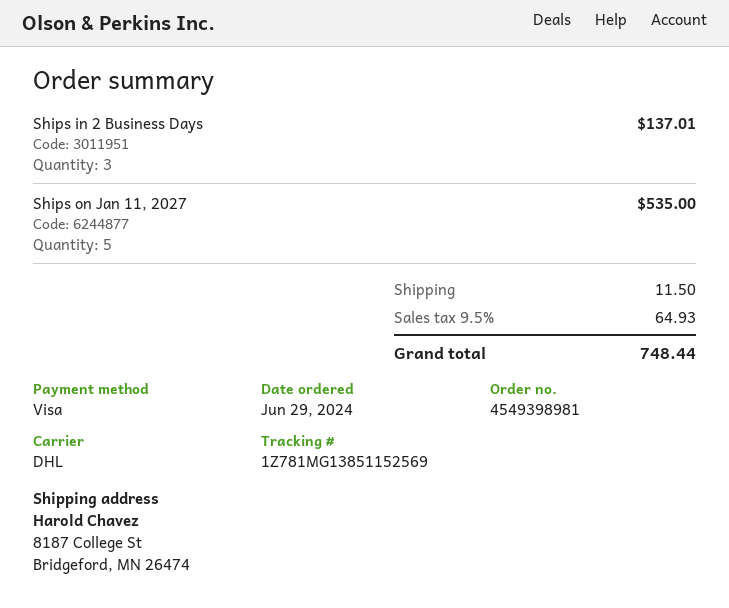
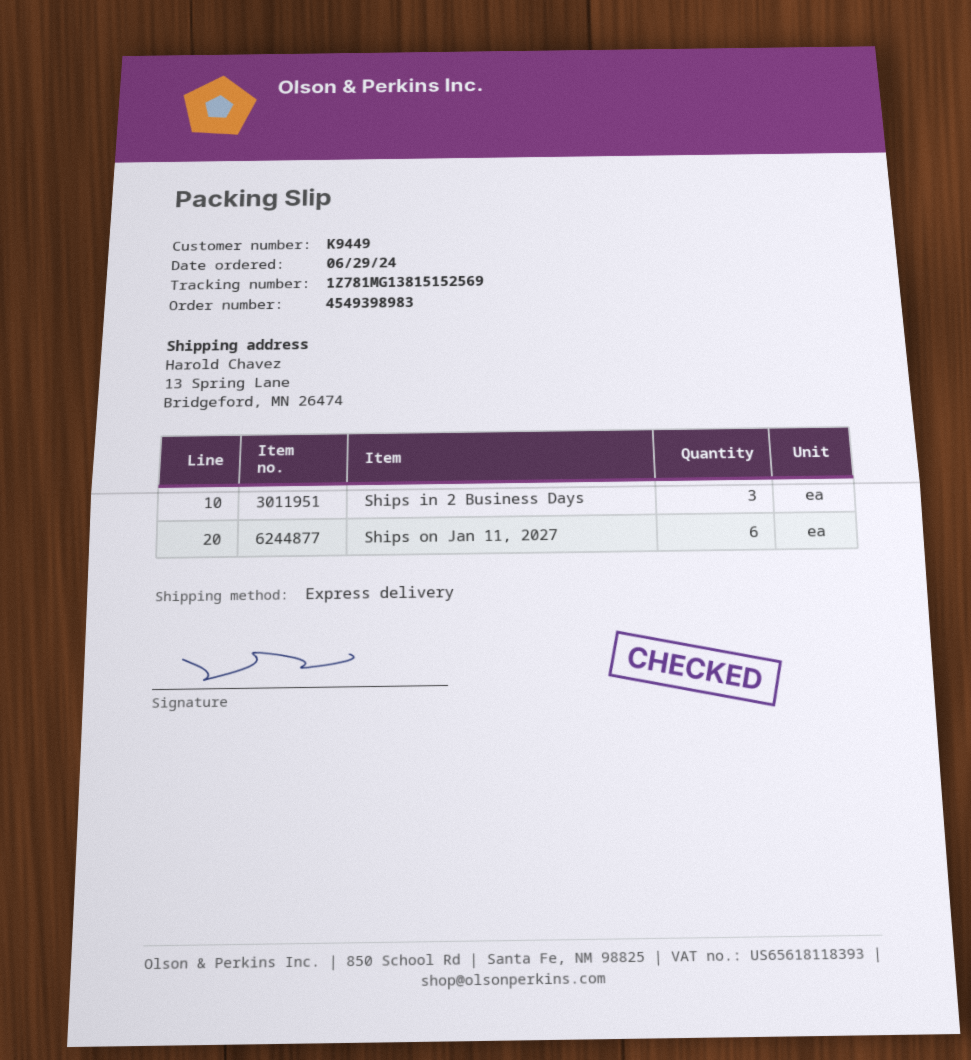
order number: 4549398981 -> 4549398983
shipping method: DHL -> express
tracking number: 1Z781MG13851152569 -> 1Z781MG13815152569
ship to: 8187 College St, Bridgeford, MN 26474 -> 13 Spring Lane, Bridgeford, MN 26474
Ships on Jan 11, 2027: 5 -> 6

